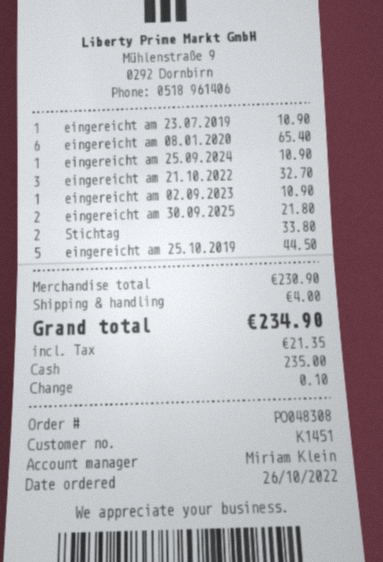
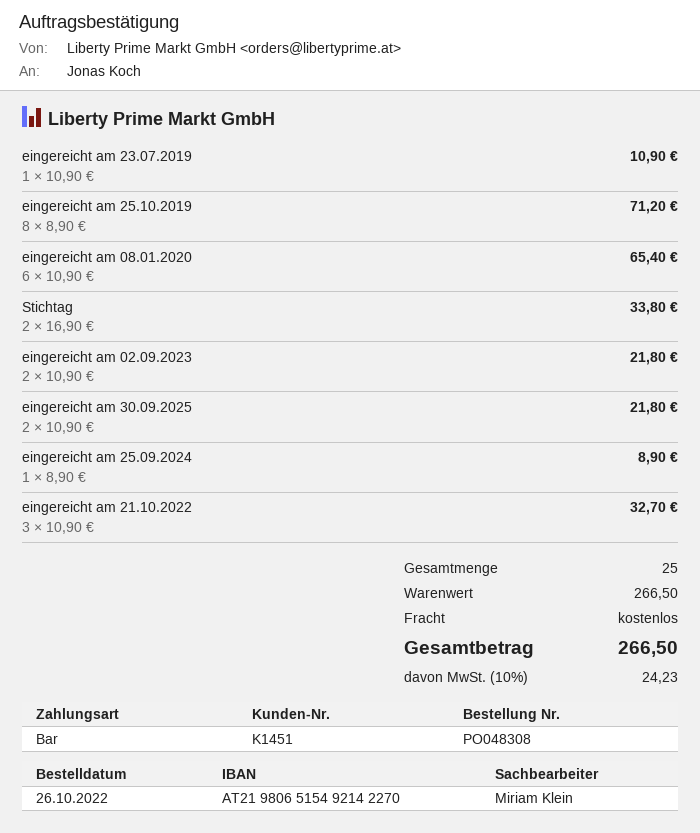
eingereicht am 25.09.2024: 1 for 10.90 -> 1 for 8.90
eingereicht am 02.09.2023: 1 for 10.90 -> 2 for 21.80
eingereicht am 25.10.2019: 5 for 44.50 -> 8 for 71.20
subtotal: 230.90 -> 266.50
shipping: 4.00 -> 0.00
tax: 21.35 -> 24.23
total: 234.90 -> 266.50

